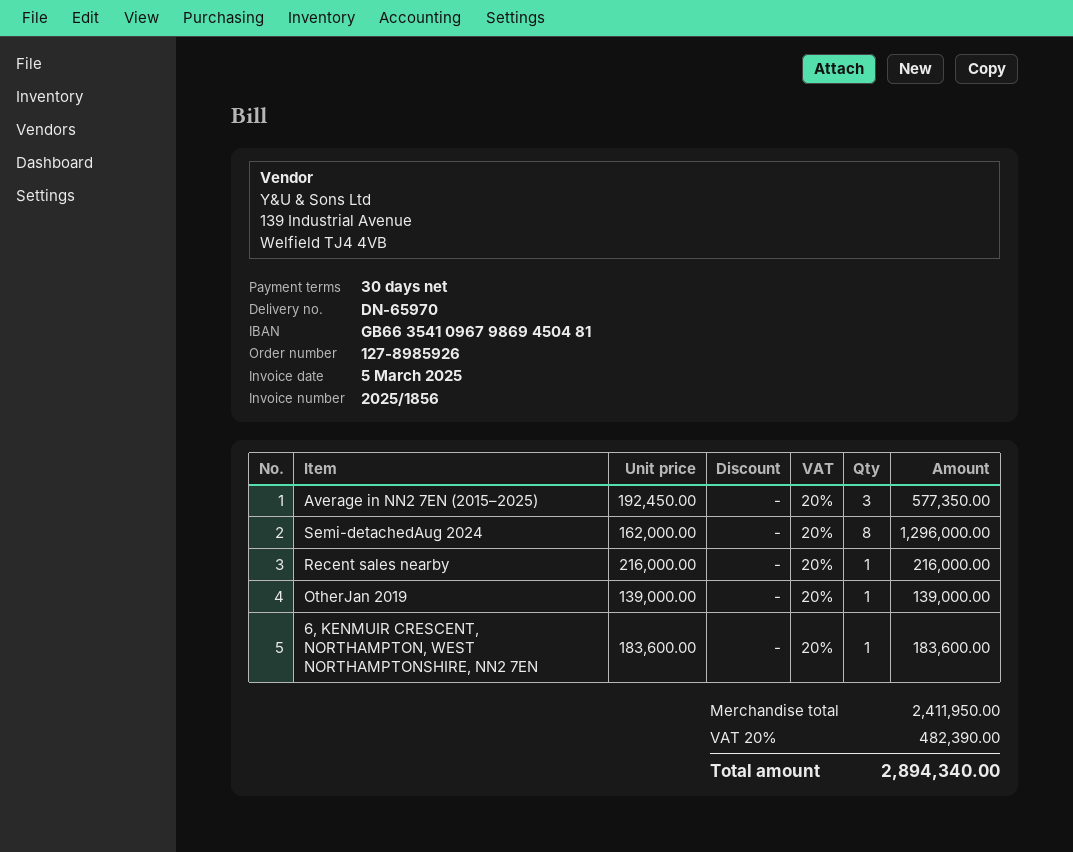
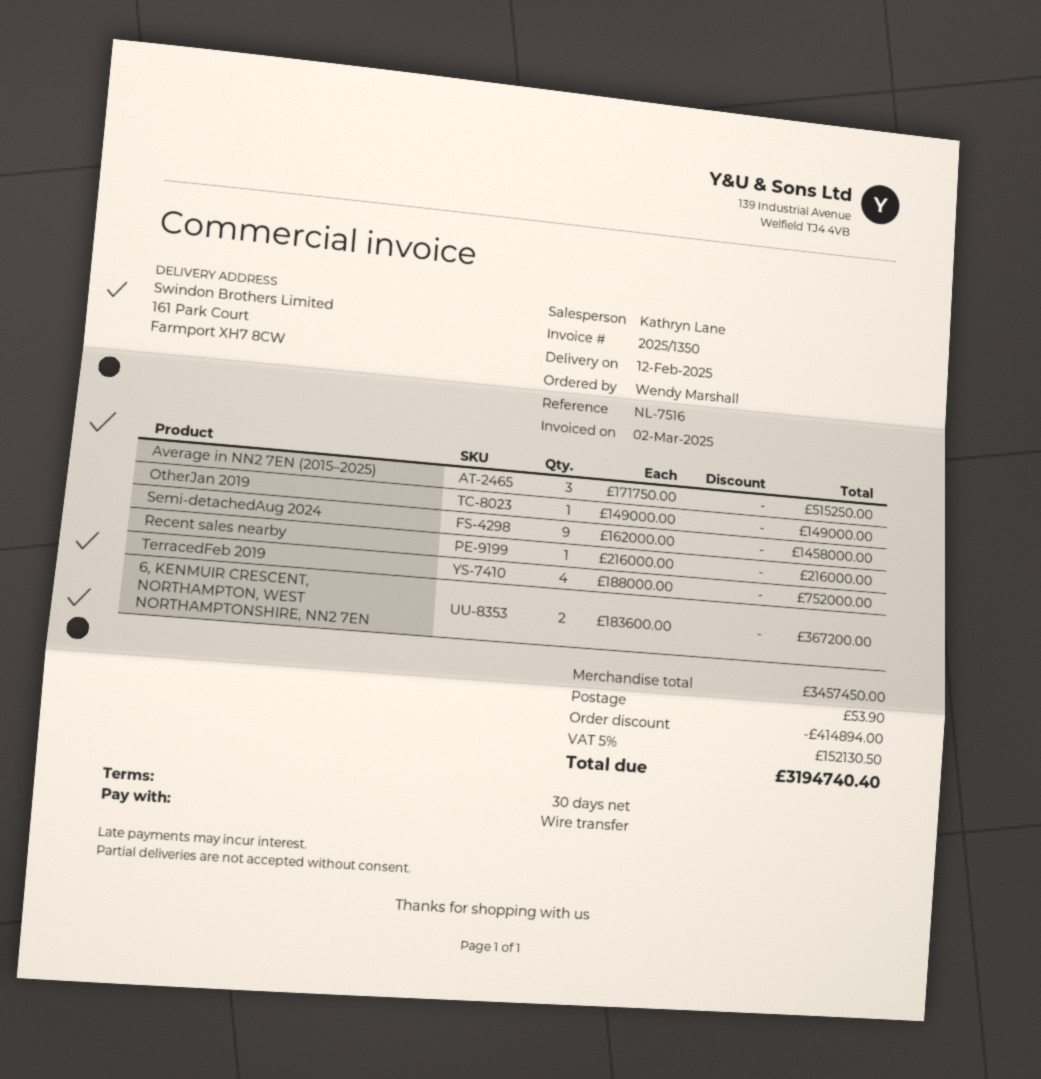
invoice number: 2025/1856 -> 2025/1350
invoice date: 2025-03-05 -> 2025-03-02
Average in NN2 7EN (2015–2025): 3 x 192450.00 = 577350.00 -> 3 x 171750.00 = 515250.00
Semi-detachedAug 2024: 8 x 162000.00 = 1296000.00 -> 9 x 162000.00 = 1458000.00
OtherJan 2019: 1 x 139000.00 = 139000.00 -> 1 x 149000.00 = 149000.00
6, KENMUIR CRESCENT, NORTHAMPTON, WEST NORTHAMPTONSHIRE, NN2 7EN: 1 x 183600.00 = 183600.00 -> 2 x 183600.00 = 367200.00
TerracedFeb 2019: none -> 4 x 188000.00 = 752000.00
subtotal: 2411950.00 -> 3457450.00
discount: none -> 414894.00
shipping: none -> 53.90
tax: 20% = 482390.00 -> 5% = 152130.50
total: 2894340.00 -> 3194740.40

